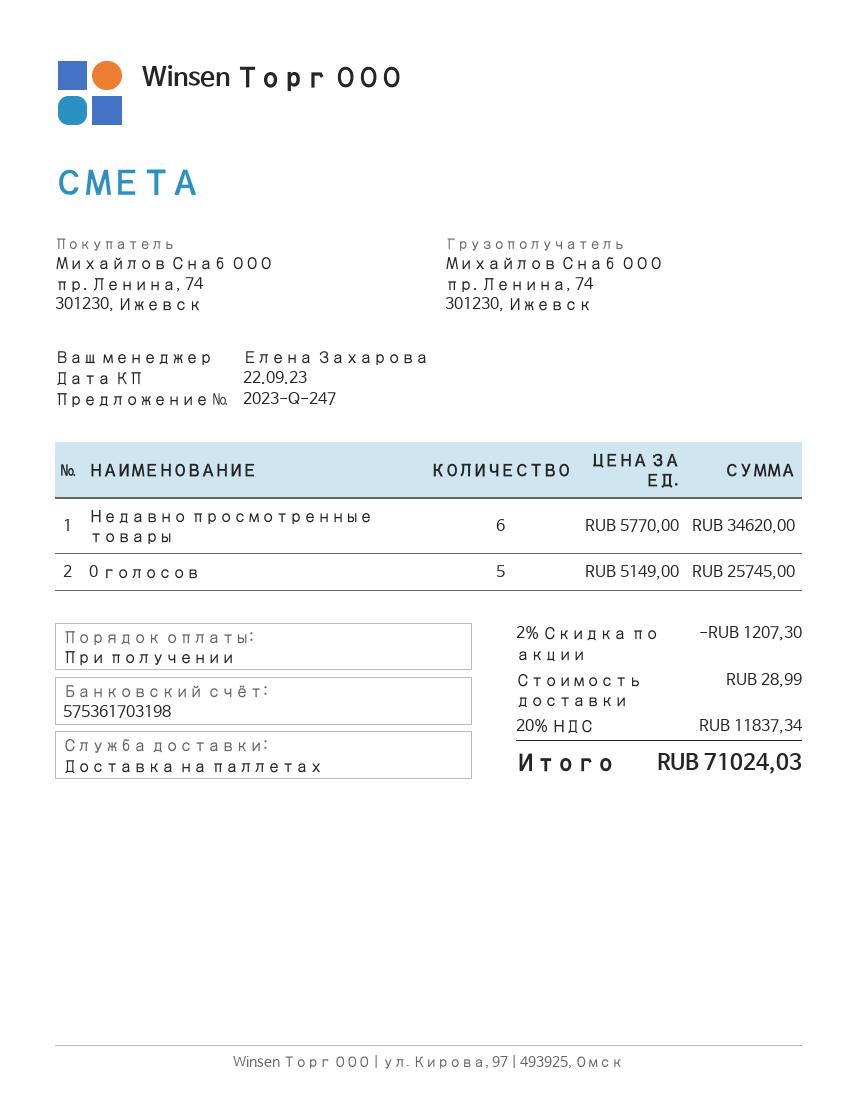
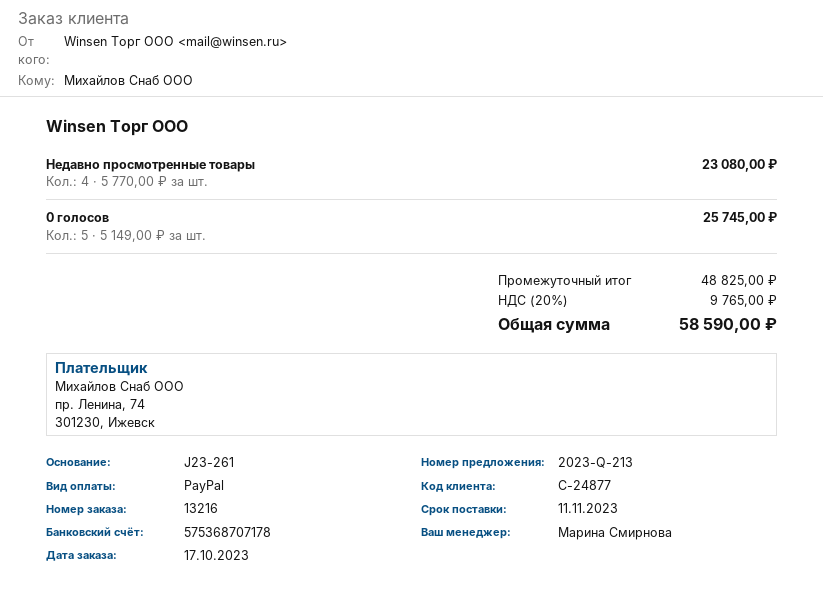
quote number: 2023-Q-247 -> 2023-Q-213
sales rep: Елена Захарова -> Марина Смирнова
bank account: 575361703198 -> 575368707178
Недавно просмотренные товары: 6 x 5770.00 = 34620.00 -> 4 x 5770.00 = 23080.00
discount: 2% = 1207.30 -> none
shipping: 28.99 -> none
tax: 20% = 11837.34 -> 20% = 9765.00
total: 71024.03 -> 58590.00

